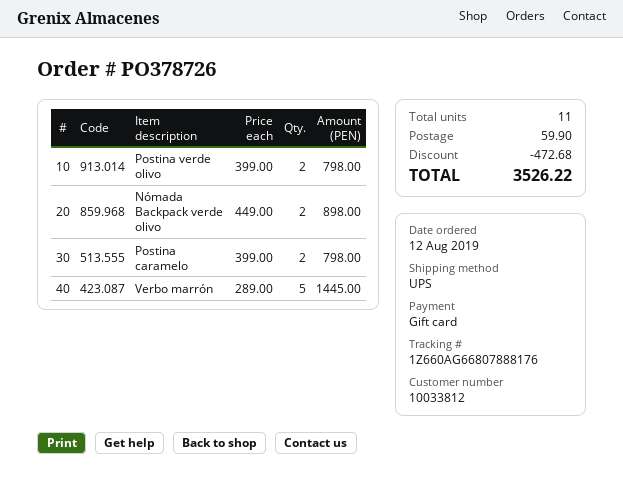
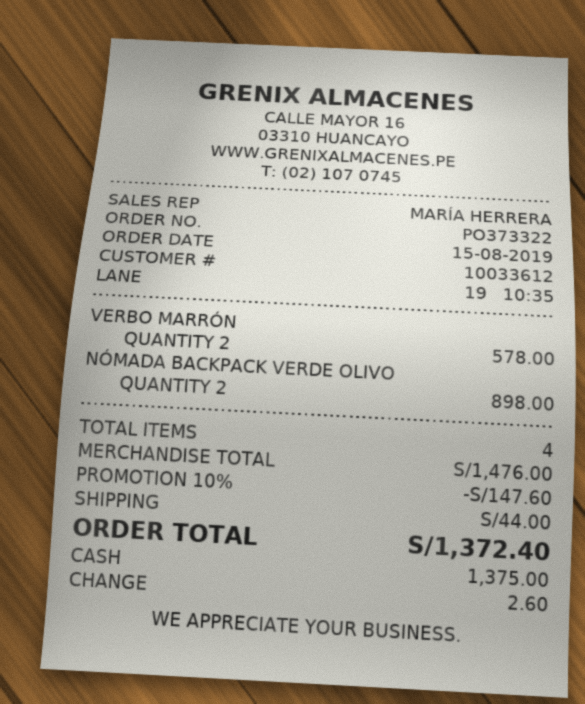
order number: PO378726 -> PO373322
order date: 2019-08-12 -> 2019-08-15
customer number: 10033812 -> 10033612
payment method: gift card -> cash
Postina verde olivo: 2 for 798.00 -> none
Postina caramelo: 2 for 798.00 -> none
Verbo marrón: 5 for 1445.00 -> 2 for 578.00
total quantity: 11 -> 4
discount: 472.68 -> 147.60
shipping: 59.90 -> 44.00
total: 3526.22 -> 1372.40

